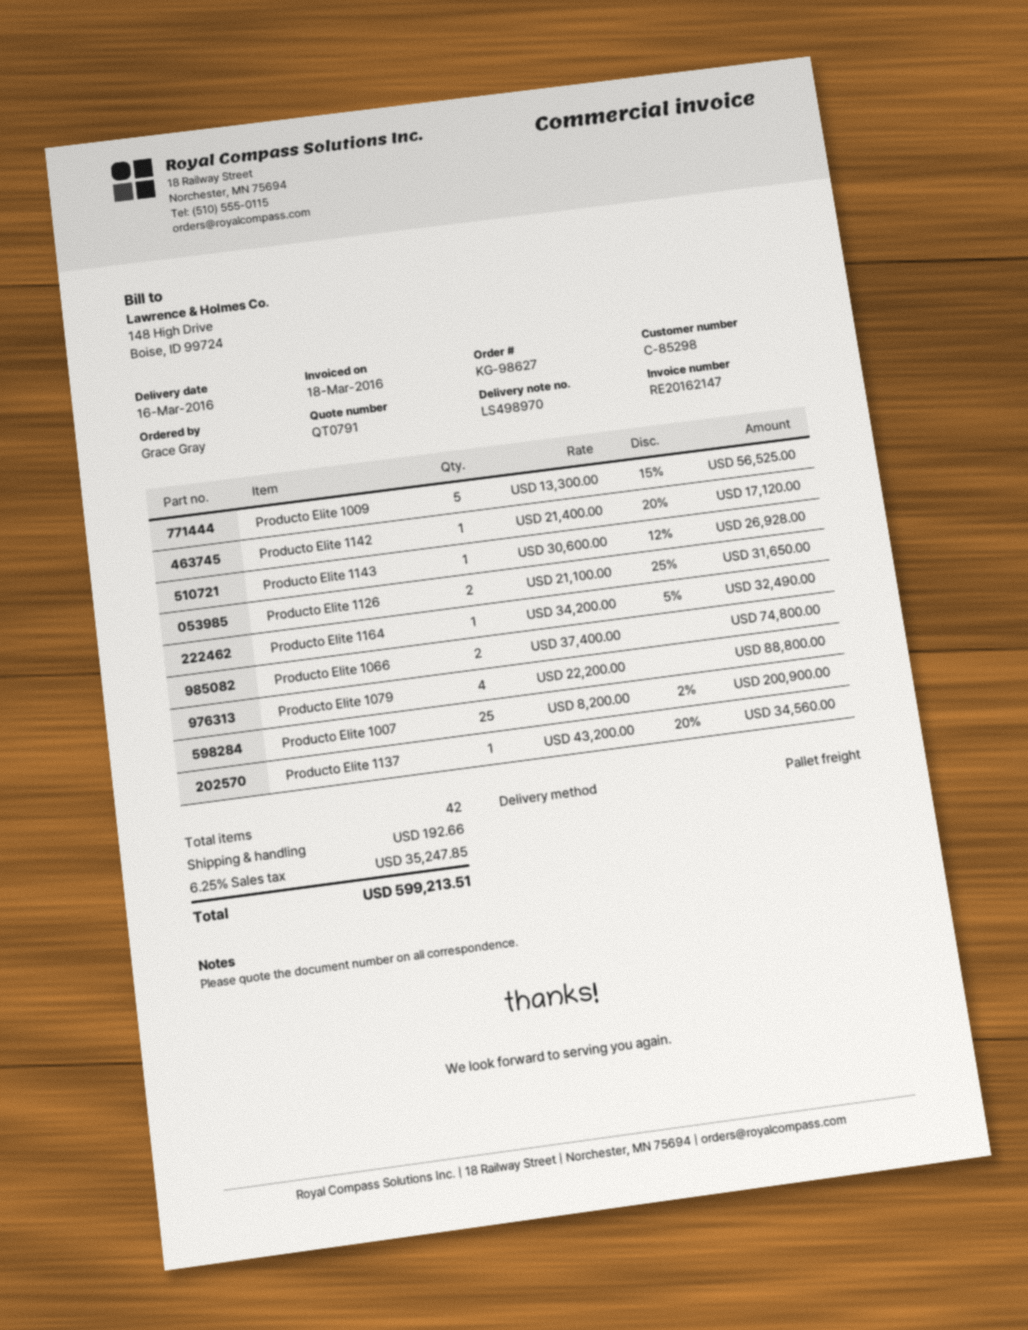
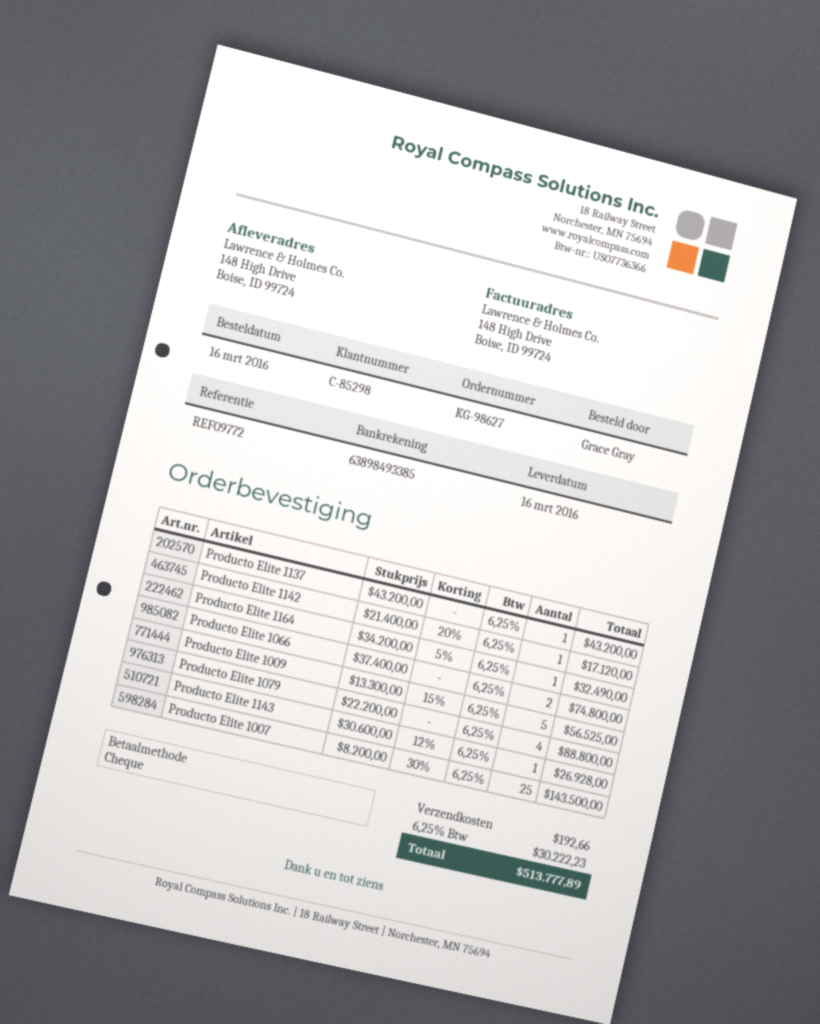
Producto Elite 1126: 2 x 21100.00 - 25% = 31650.00 -> none
Producto Elite 1007: 25 x 8200.00 - 2% = 200900.00 -> 25 x 8200.00 - 30% = 143500.00
Producto Elite 1137: 1 x 43200.00 - 20% = 34560.00 -> 1 x 43200.00 = 43200.00
tax: 6.25% = 35247.85 -> 6.25% = 30222.23
total: 599213.51 -> 513777.89

